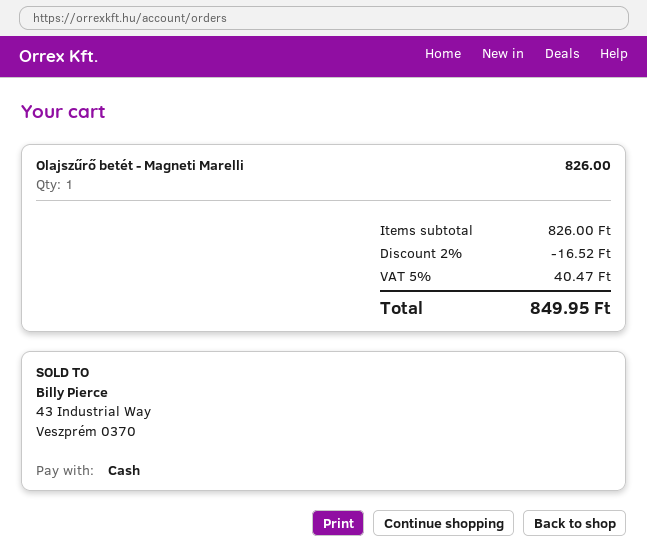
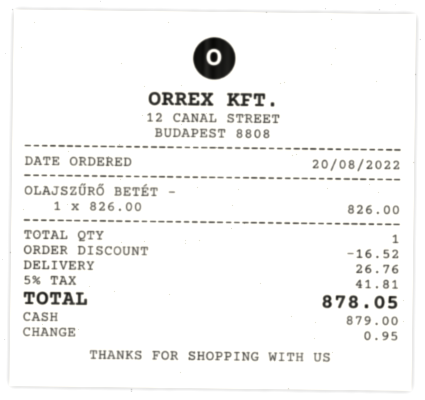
shipping: none -> 26.76
tax: 5% = 40.47 -> 5% = 41.81
total: 849.95 -> 878.05

